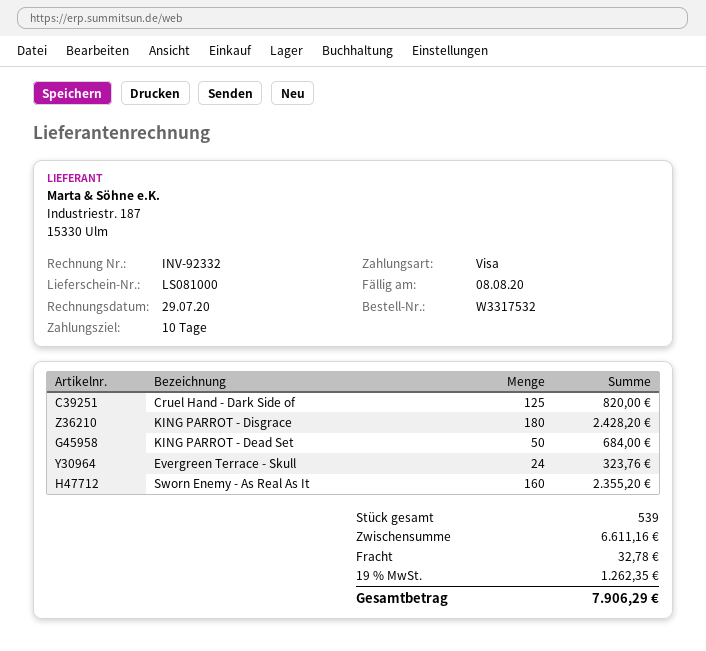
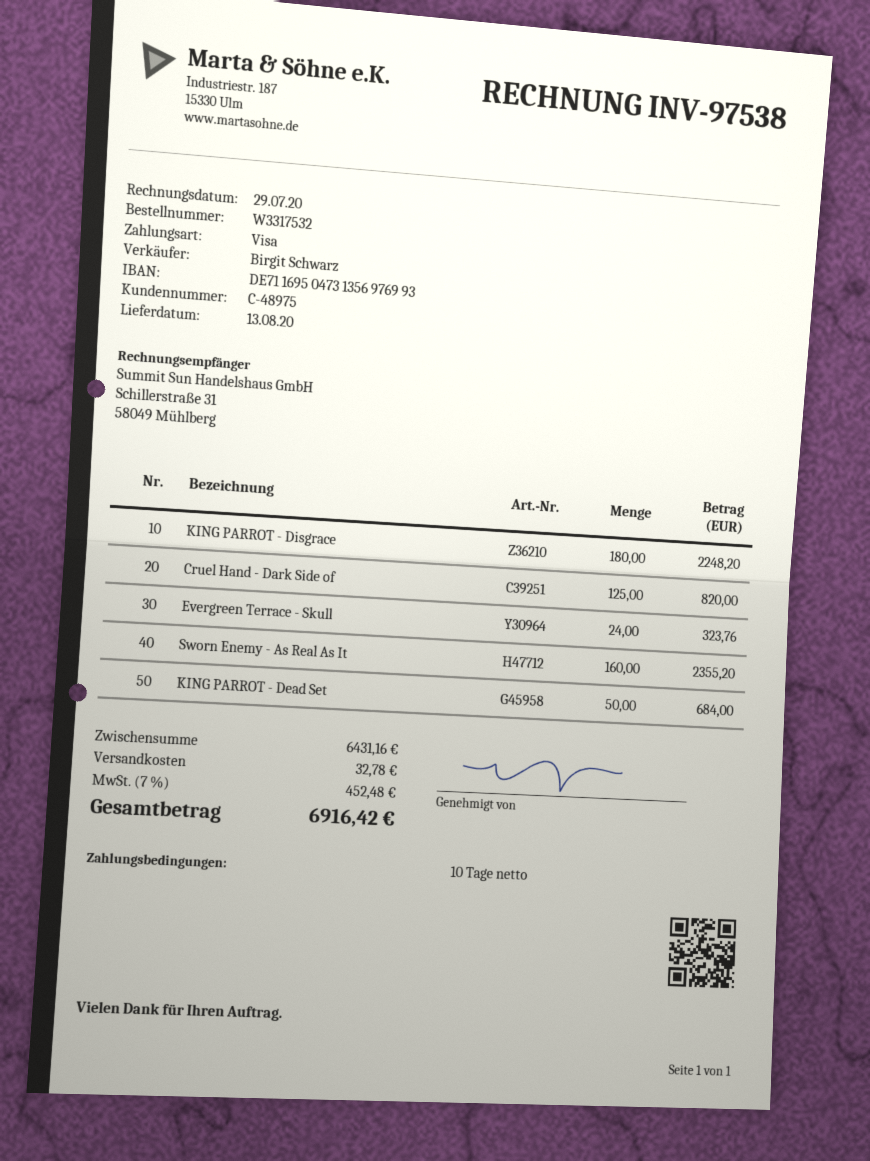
invoice number: INV-92332 -> INV-97538
KING PARROT - Disgrace: 180 for 2428.20 -> 180 for 2248.20
subtotal: 6611.16 -> 6431.16
tax: 19% = 1262.35 -> 7% = 452.48
total: 7906.29 -> 6916.42

